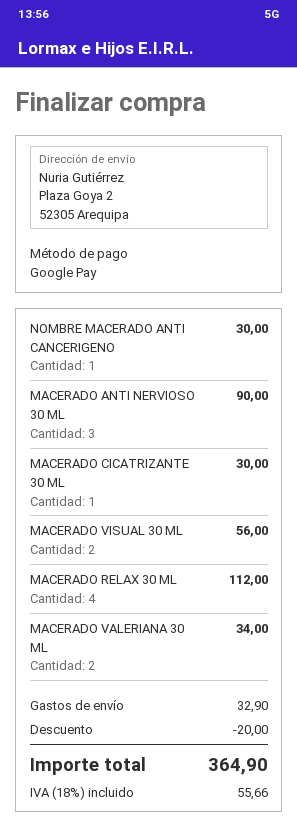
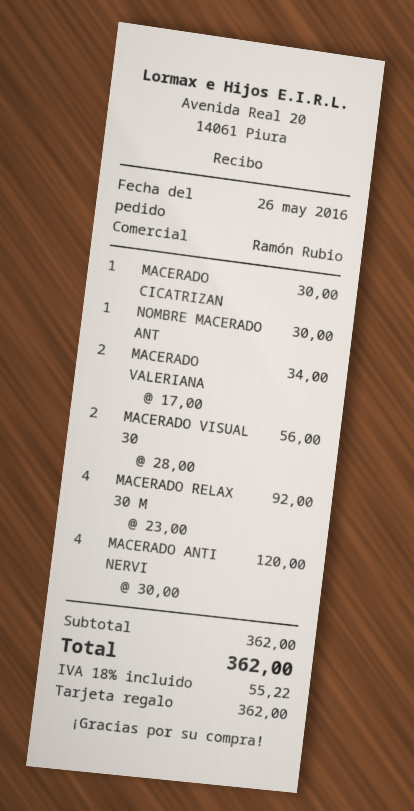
payment method: Google Pay -> gift card
MACERADO ANTI NERVIOSO 30 ML: 3 for 90.00 -> 4 for 120.00
MACERADO RELAX 30 ML: 4 for 112.00 -> 4 for 92.00
discount: 20.00 -> none
shipping: 32.90 -> none
tax: 18% = 55.66 -> 18% = 55.22
total: 364.90 -> 362.00

